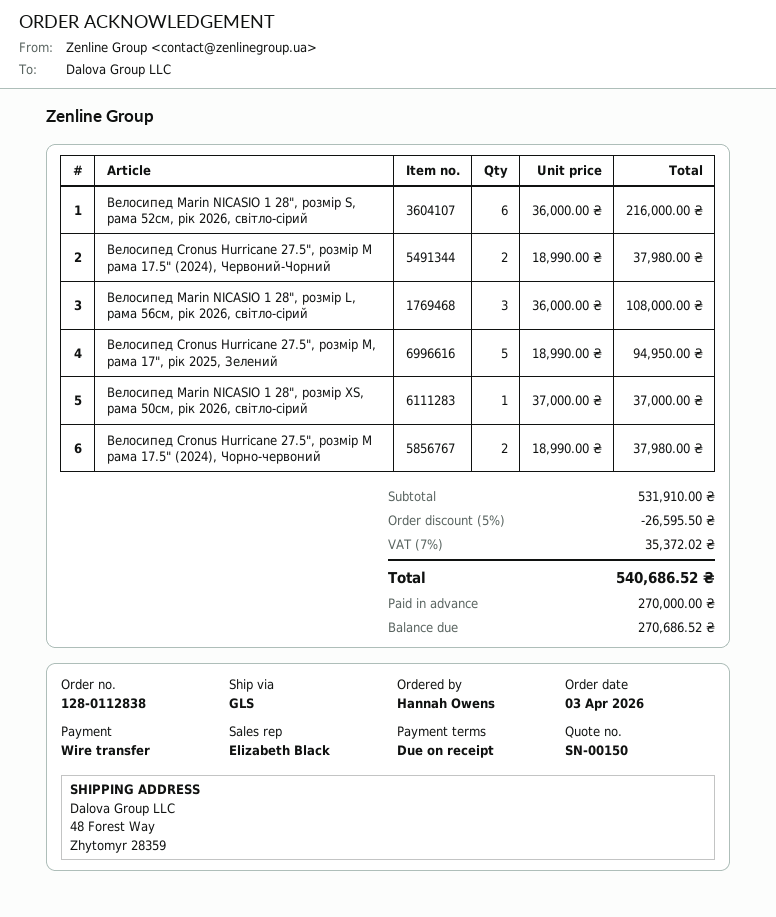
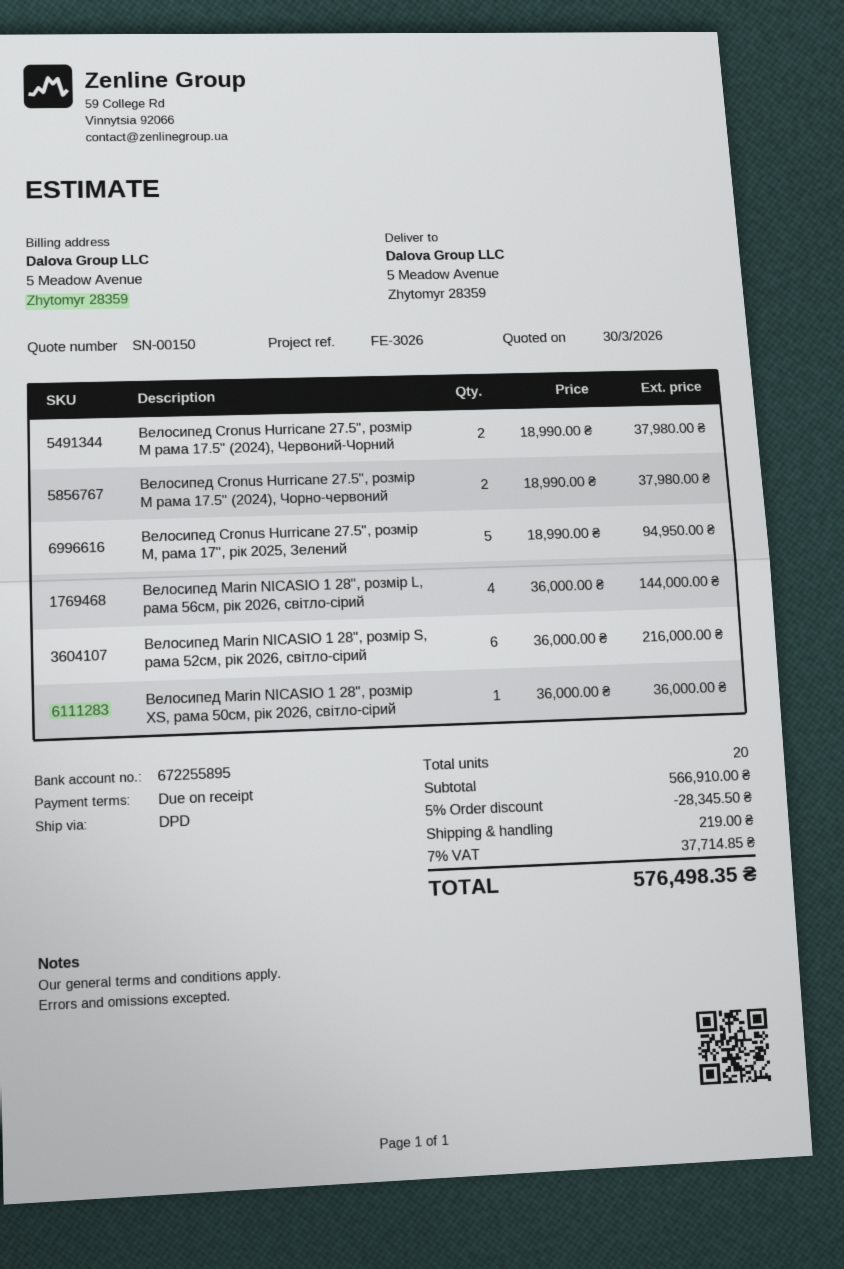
shipping method: GLS -> DPD
ship to: 48 Forest Way, Zhytomyr 28359 -> 5 Meadow Avenue, Zhytomyr 28359
Велосипед Marin NICASIO 1 28", розмір L, рама 56см, рік 2026, світло-сірий: 3 x 36000.00 = 108000.00 -> 4 x 36000.00 = 144000.00
Велосипед Marin NICASIO 1 28", розмір XS, рама 50см, рік 2026, світло-сірий: 1 x 37000.00 = 37000.00 -> 1 x 36000.00 = 36000.00
subtotal: 531910.00 -> 566910.00
discount: 5% = 26595.50 -> 5% = 28345.50
shipping: none -> 219.00
tax: 7% = 35372.02 -> 7% = 37714.85
total: 540686.52 -> 576498.35

